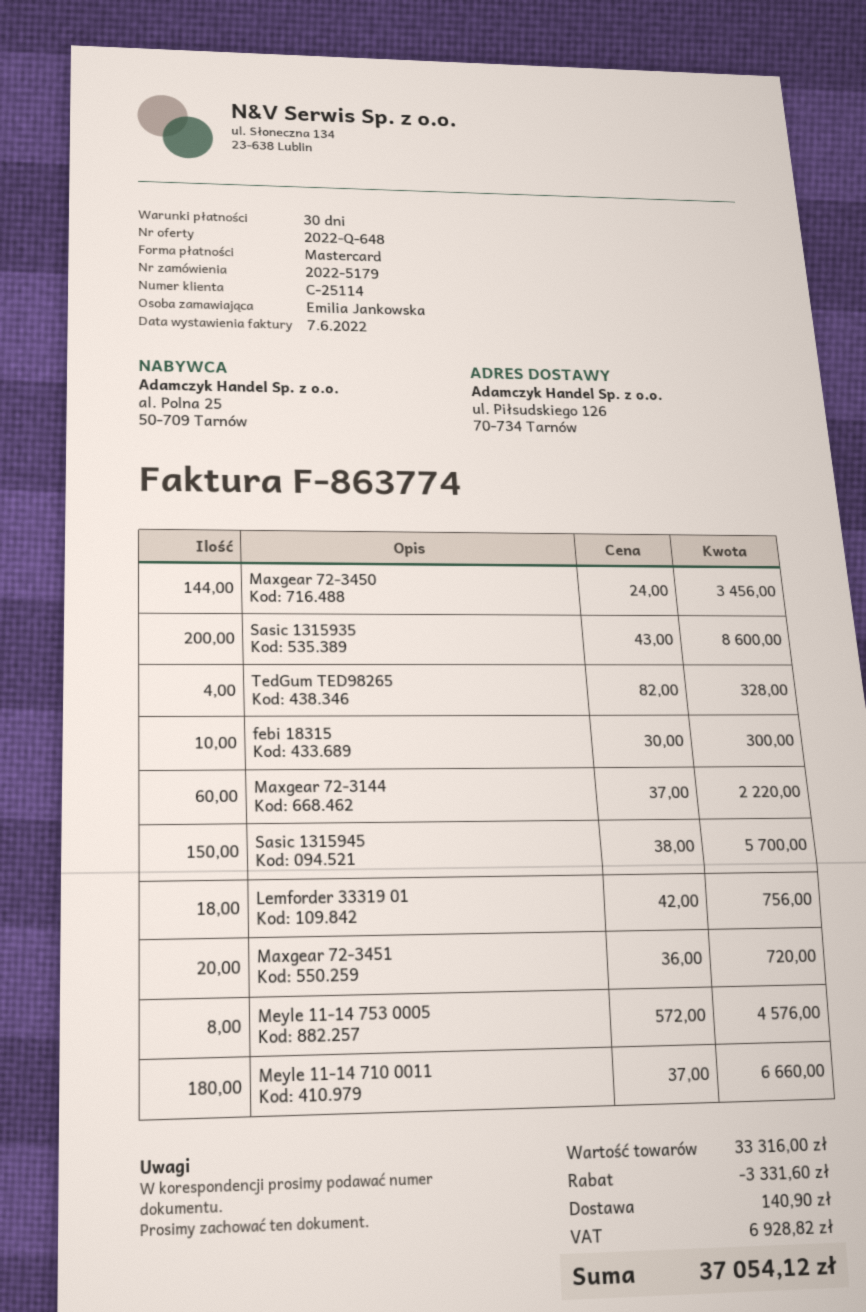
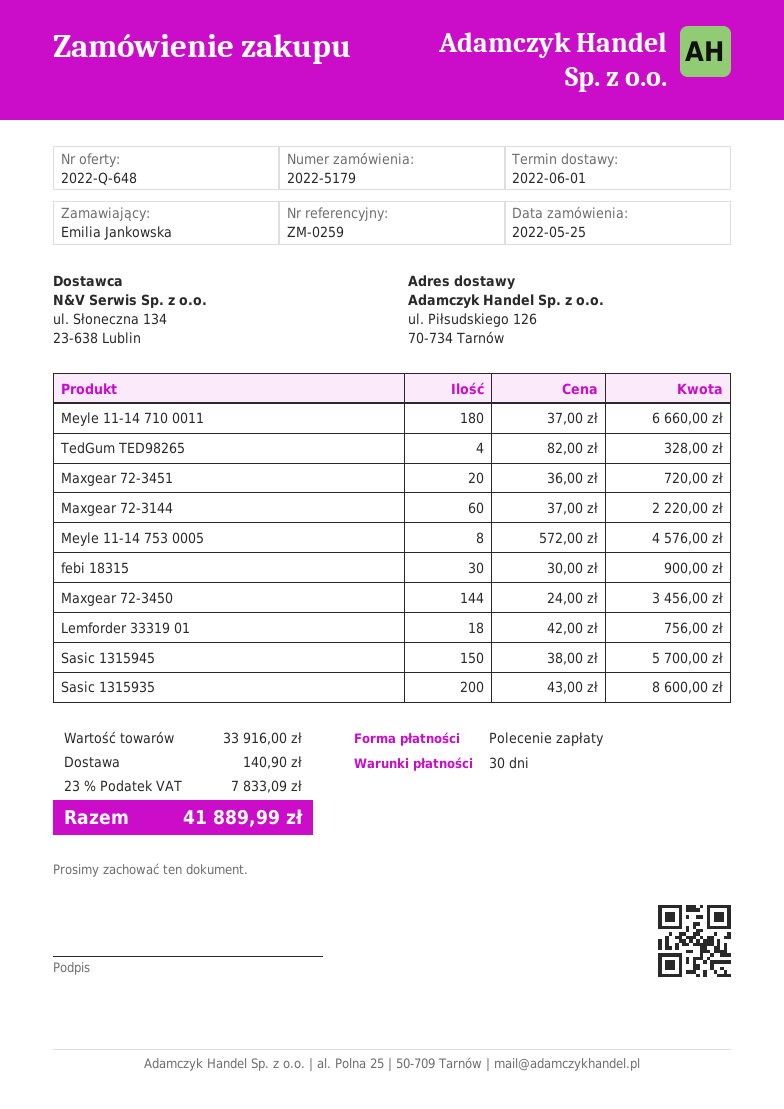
payment method: Mastercard -> direct debit
febi 18315: 10 x 30.00 = 300.00 -> 30 x 30.00 = 900.00
subtotal: 33316.00 -> 33916.00
discount: 3331.60 -> none
tax: 6928.82 -> 7833.09
total: 37054.12 -> 41889.99

